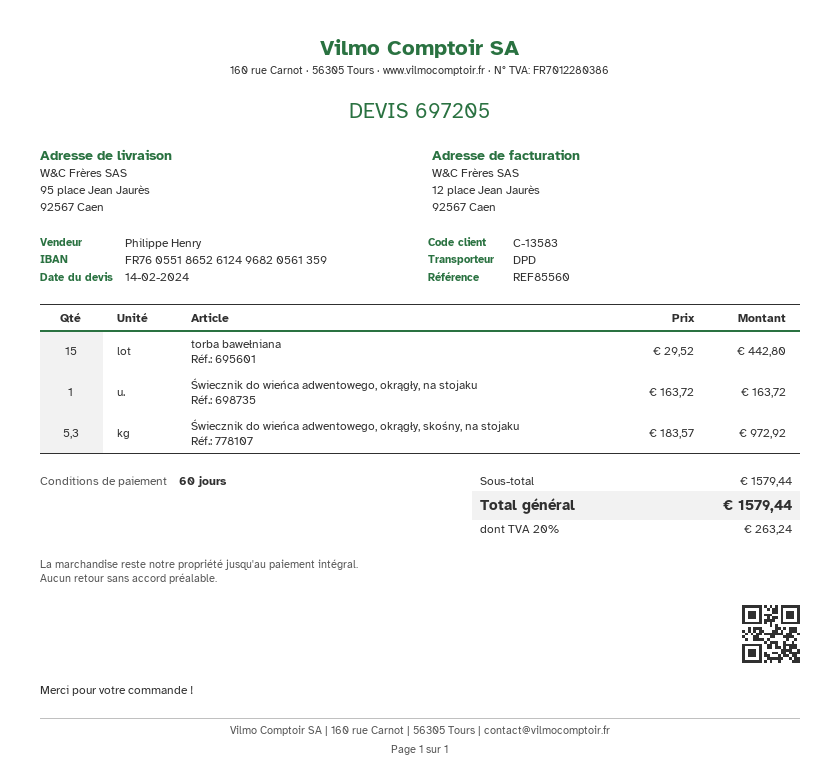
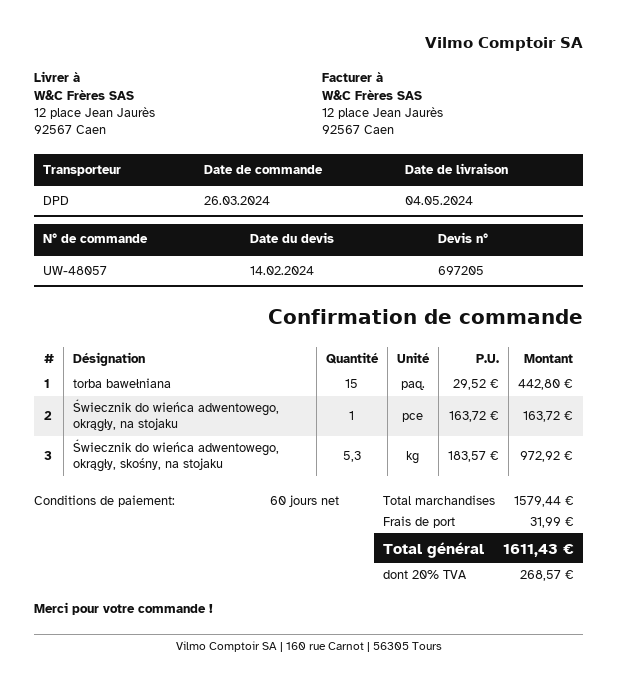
ship to: 95 place Jean Jaurès, 92567 Caen -> 12 place Jean Jaurès, 92567 Caen
shipping: none -> 31.99
tax: 20% = 263.24 -> 20% = 268.57
total: 1579.44 -> 1611.43

